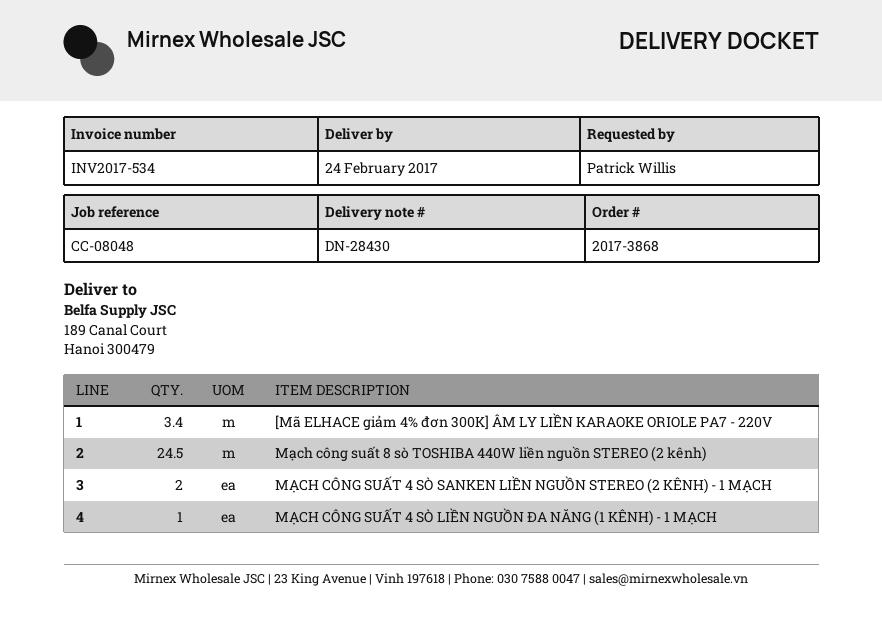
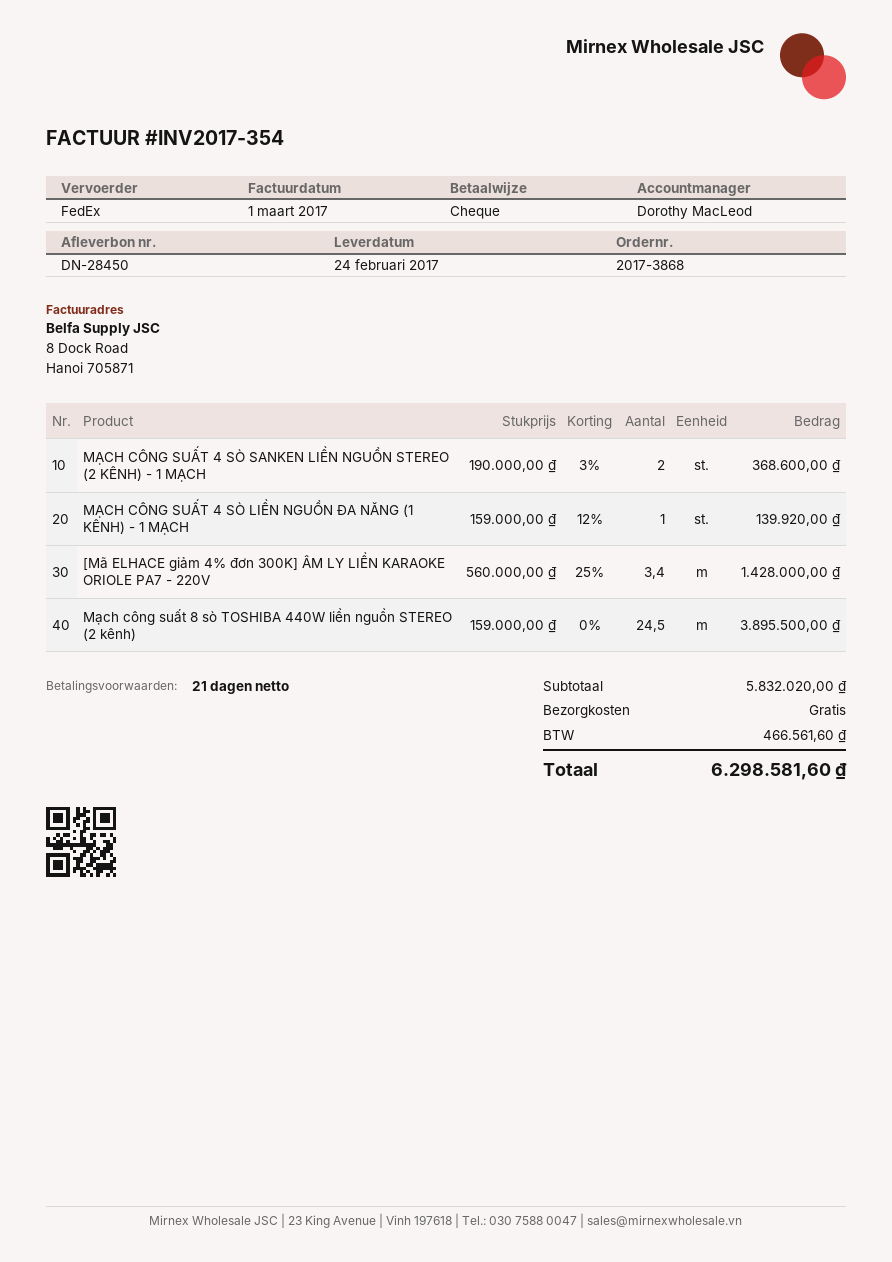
delivery note number: DN-28430 -> DN-28450
invoice number: INV2017-534 -> INV2017-354

